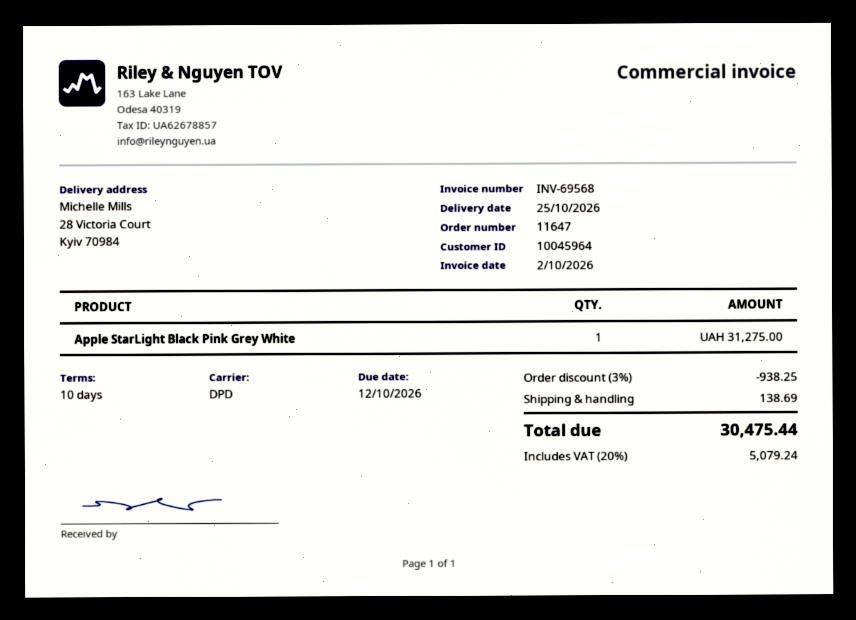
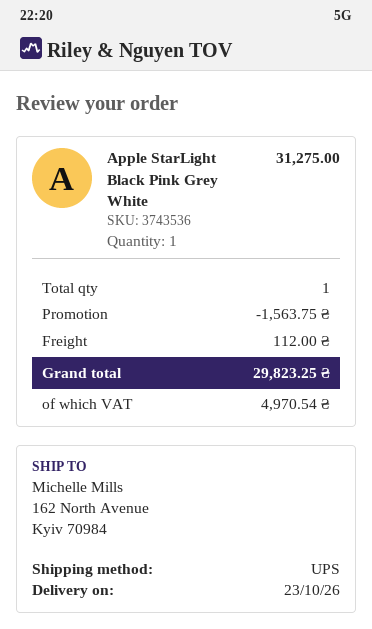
delivery date: 2026-10-25 -> 2026-10-23
shipping method: DPD -> UPS
ship to: 28 Victoria Court, Kyiv 70984 -> 162 North Avenue, Kyiv 70984
discount: 938.25 -> 1563.75
shipping: 138.69 -> 112.00
tax: 5079.24 -> 4970.54
total: 30475.44 -> 29823.25

